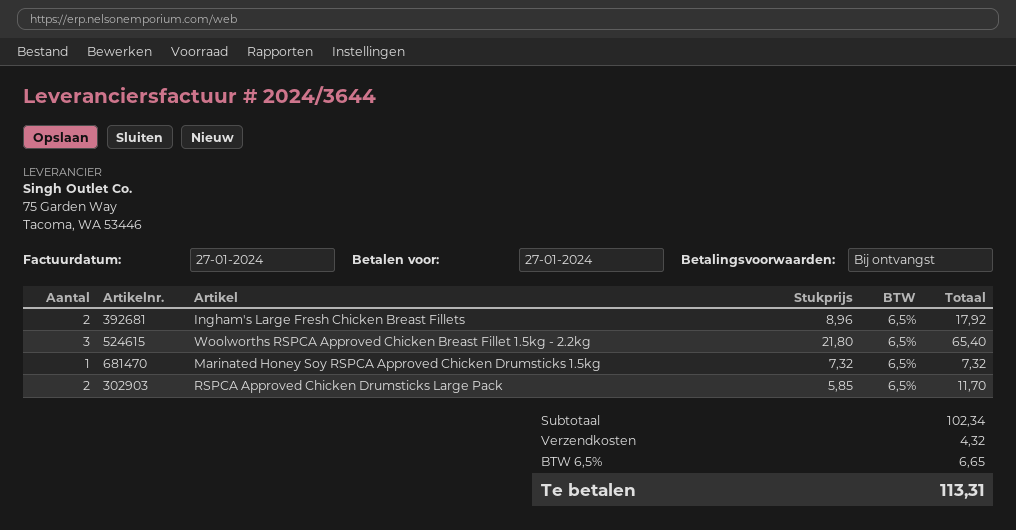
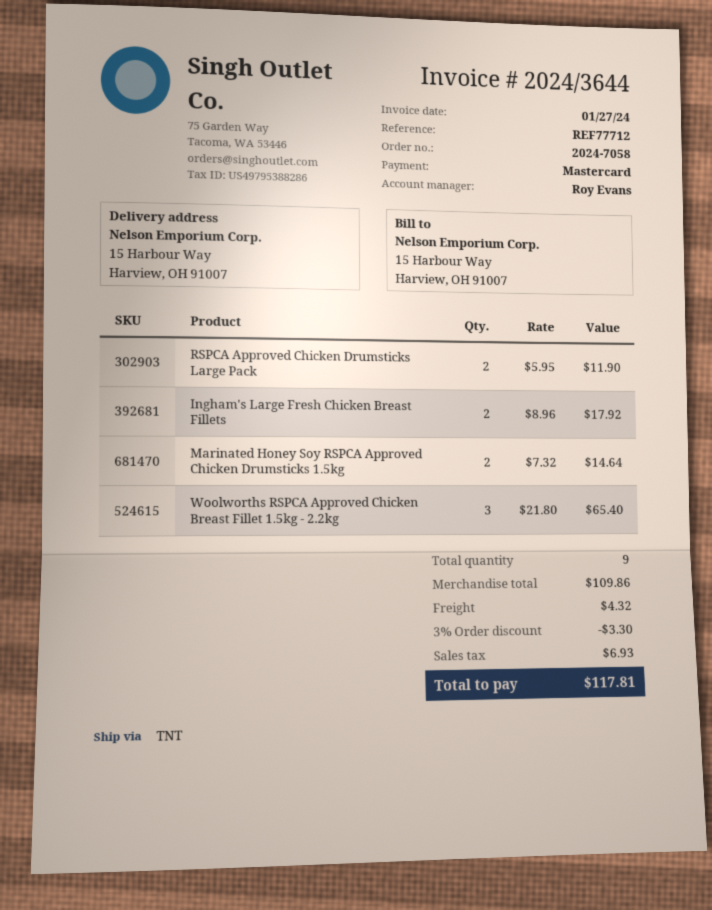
Marinated Honey Soy RSPCA Approved Chicken Drumsticks 1.5kg: 1 x 7.32 = 7.32 -> 2 x 7.32 = 14.64
RSPCA Approved Chicken Drumsticks Large Pack: 2 x 5.85 = 11.70 -> 2 x 5.95 = 11.90
subtotal: 102.34 -> 109.86
discount: none -> 3% = 3.30
tax: 6.65 -> 6.93
total: 113.31 -> 117.81

